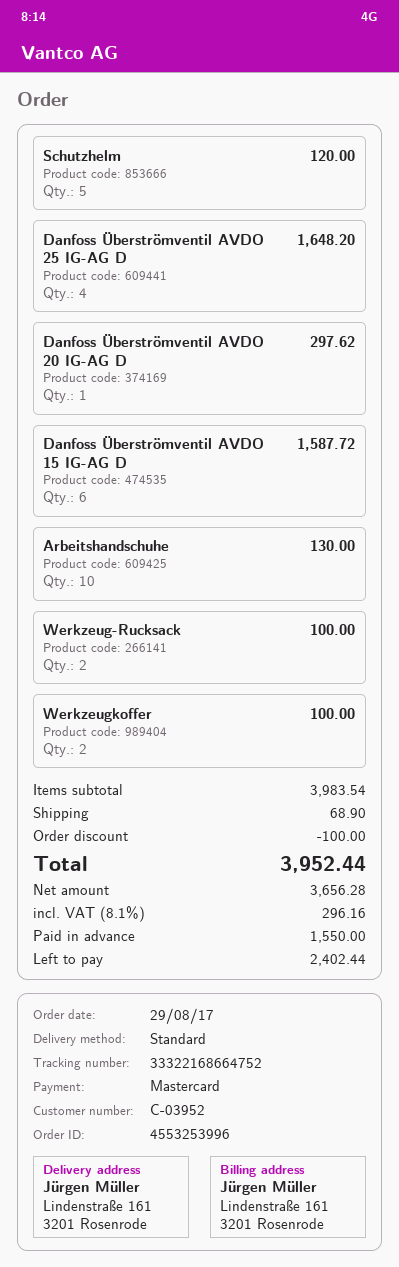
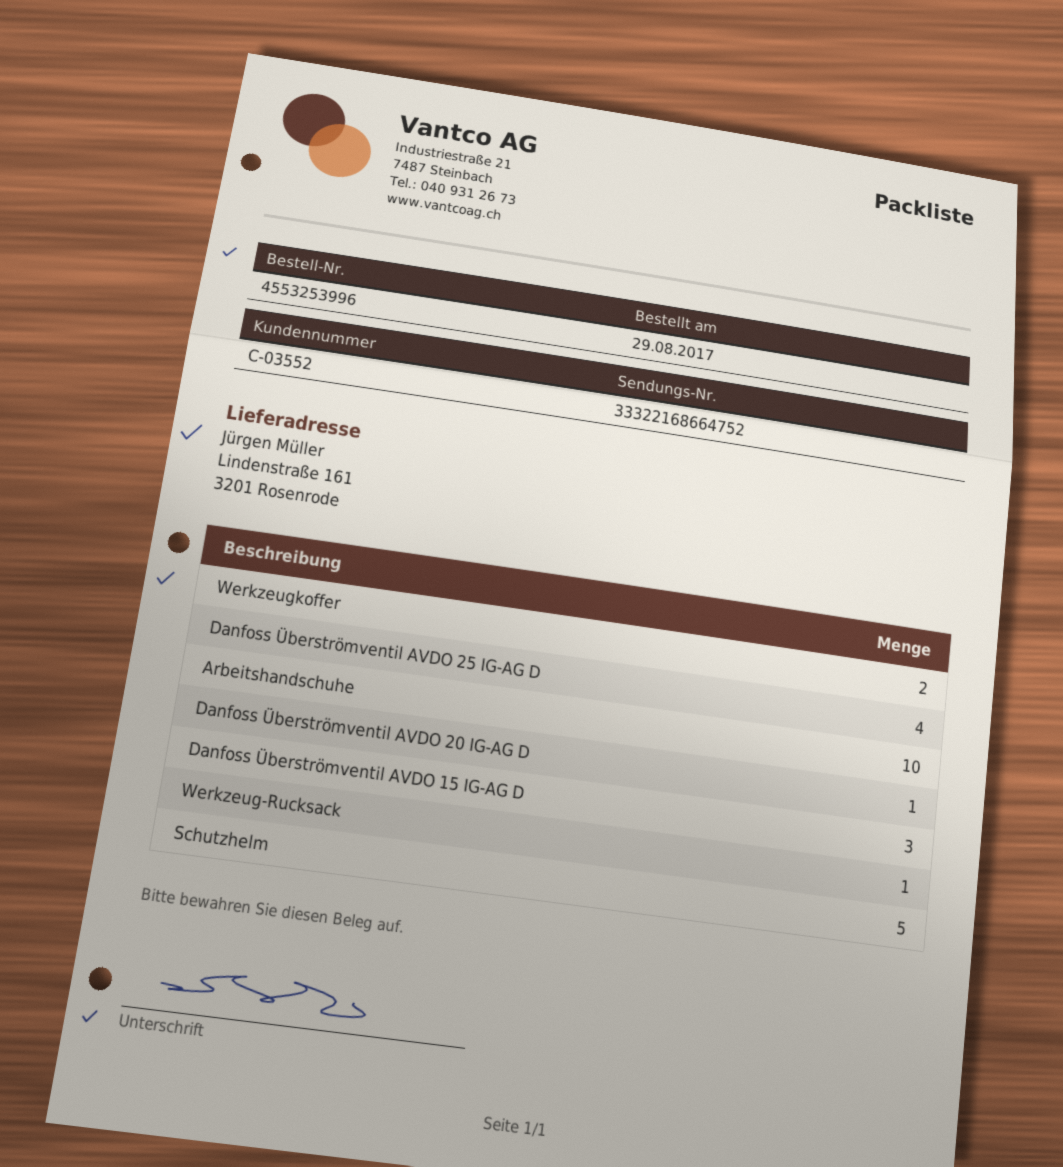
customer number: C-03952 -> C-03552
Danfoss Überströmventil AVDO 15 IG-AG D: 6 -> 3
Werkzeug-Rucksack: 2 -> 1

